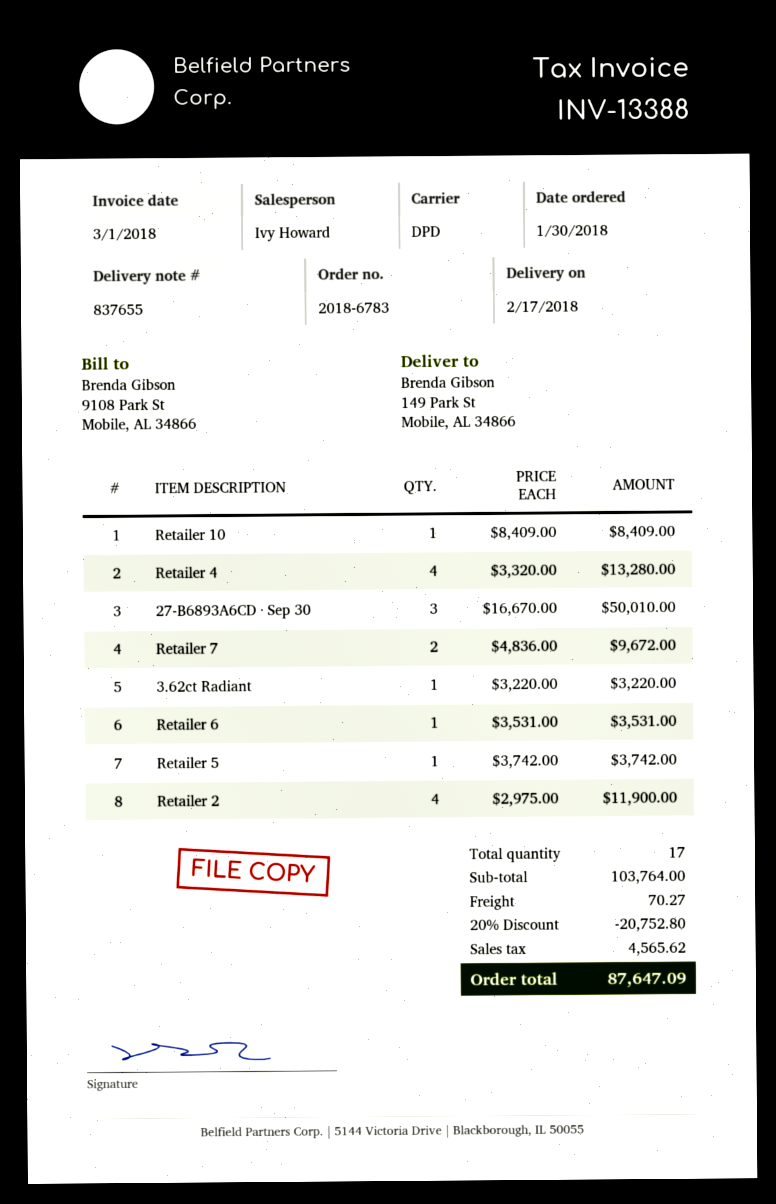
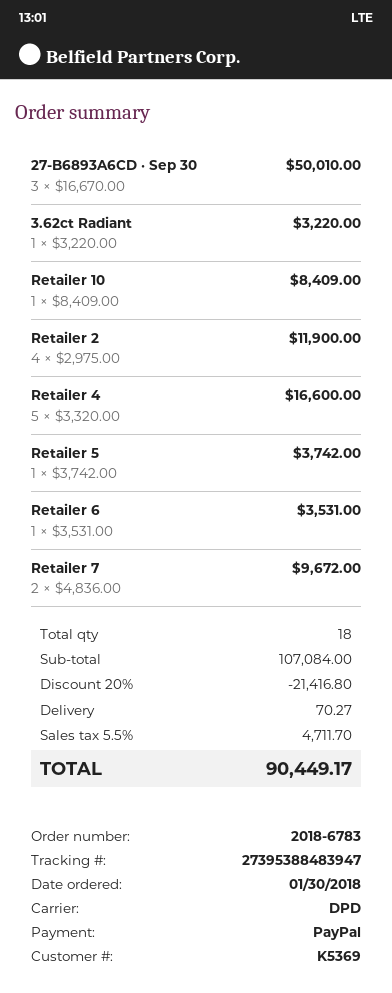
Retailer 4: 4 x 3320.00 = 13280.00 -> 5 x 3320.00 = 16600.00
total quantity: 17 -> 18
subtotal: 103764.00 -> 107084.00
discount: 20% = 20752.80 -> 20% = 21416.80
tax: 4565.62 -> 4711.70
total: 87647.09 -> 90449.17

